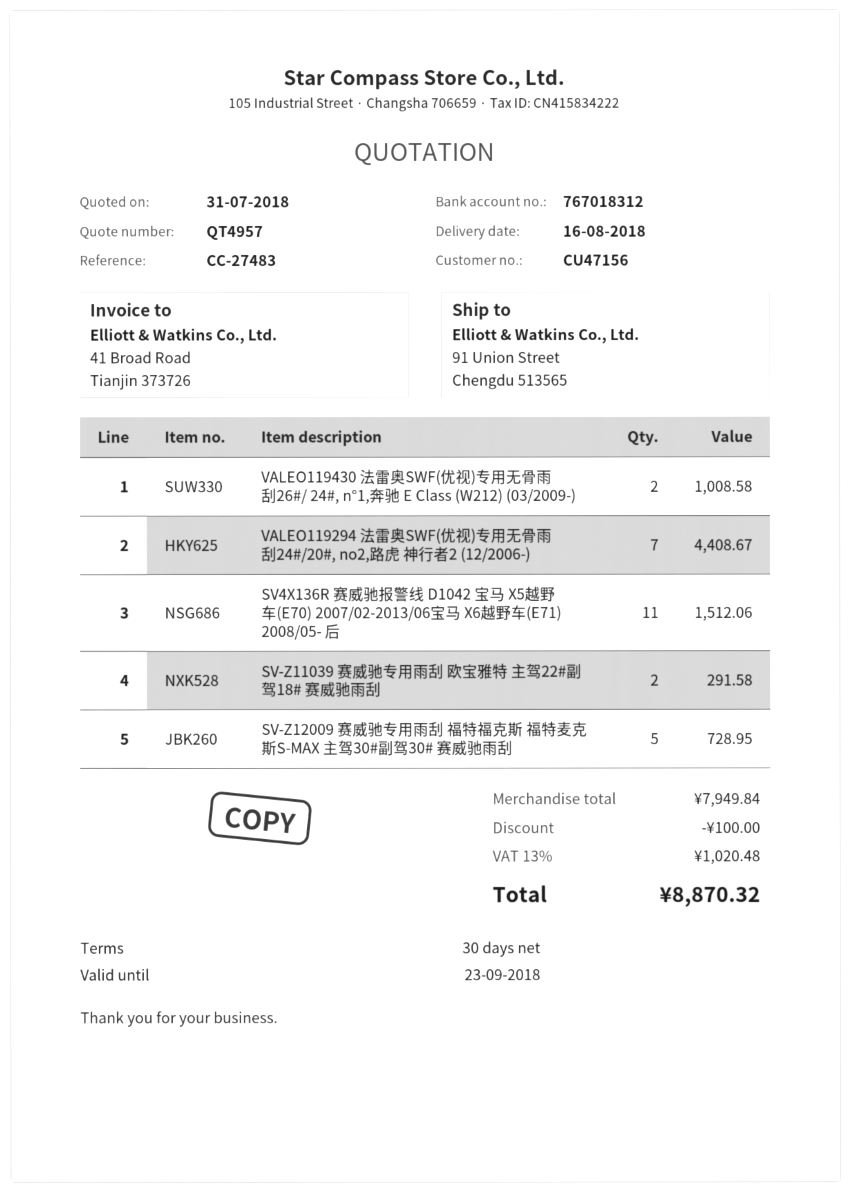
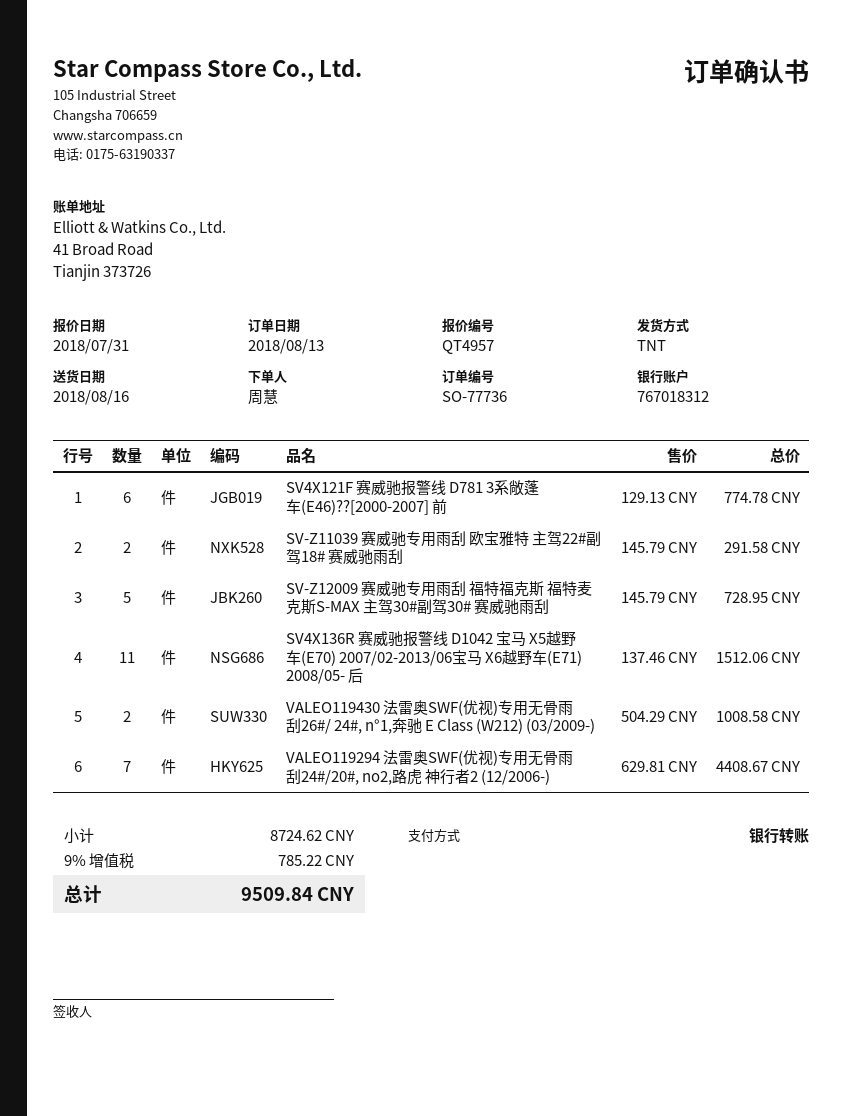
SV4X121F 赛威驰报警线 D781 3系敞蓬车(E46)??[2000-2007] 前: none -> 6 for 774.78
subtotal: 7949.84 -> 8724.62
discount: 100.00 -> none
tax: 13% = 1020.48 -> 9% = 785.22
total: 8870.32 -> 9509.84

